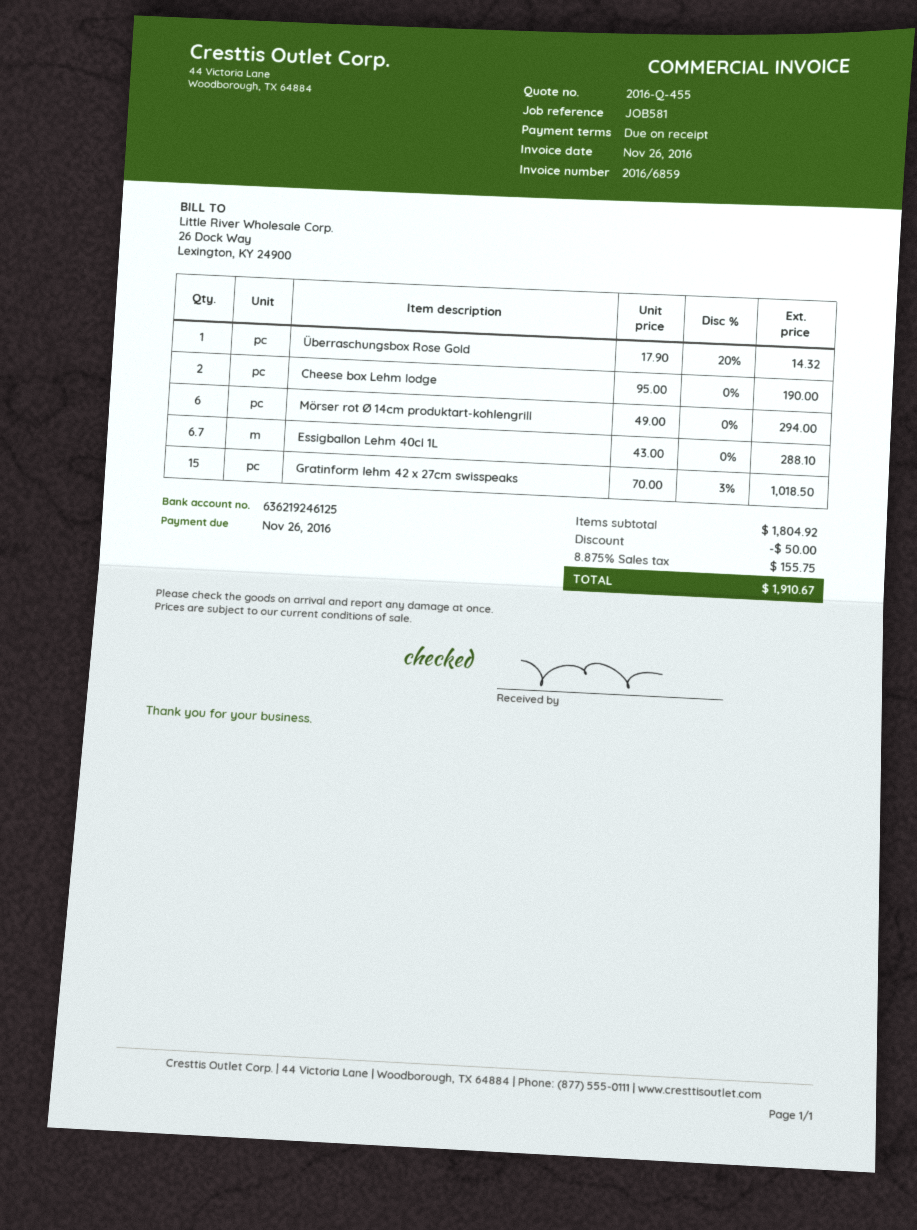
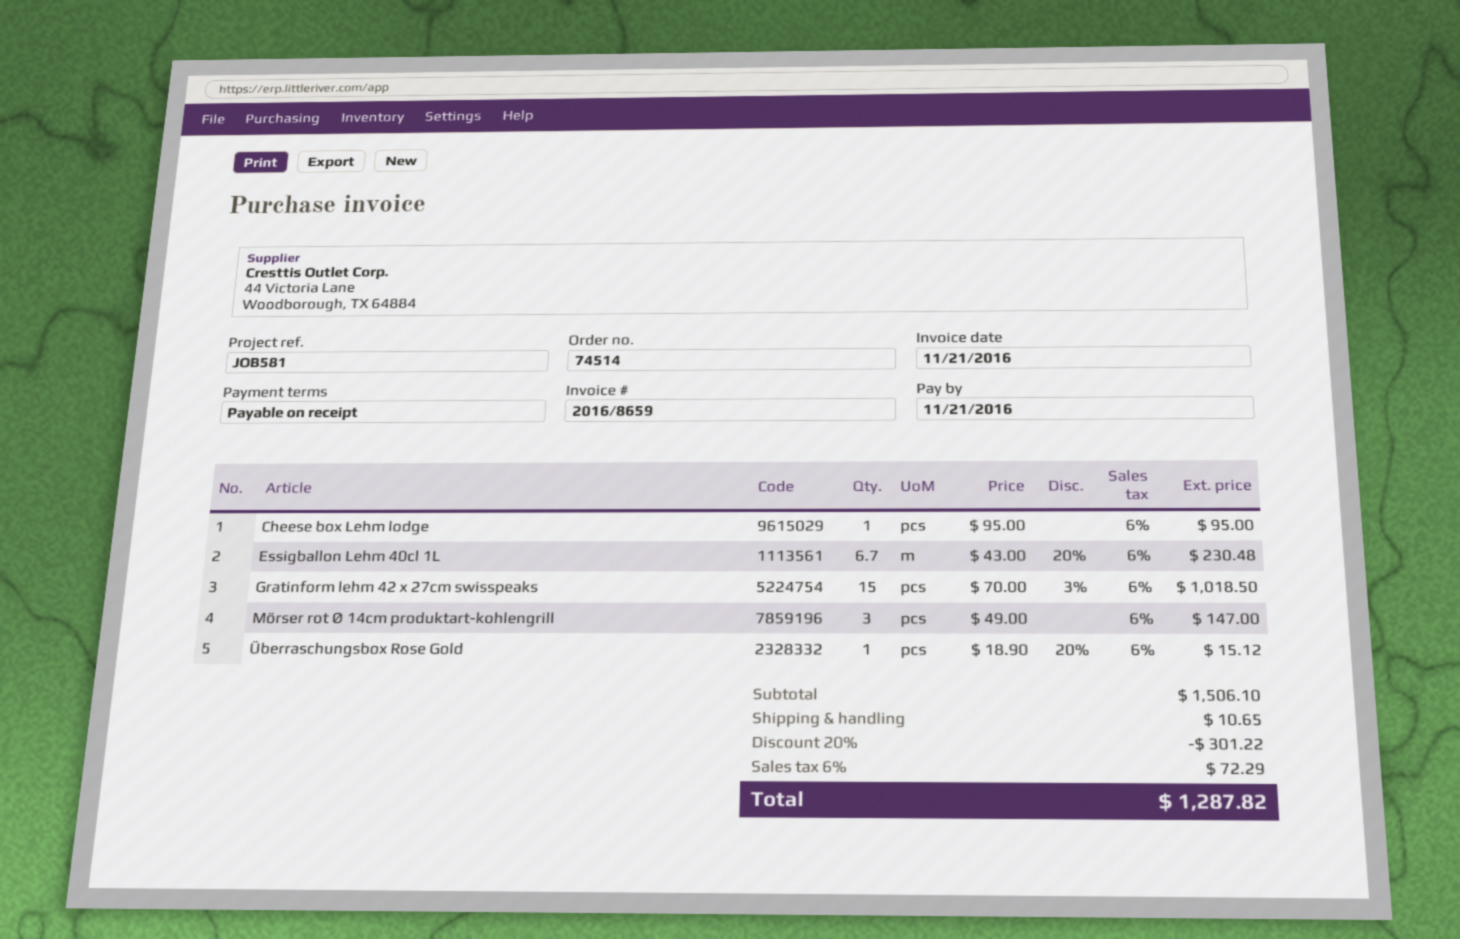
invoice number: 2016/6859 -> 2016/8659
invoice date: 2016-11-26 -> 2016-11-21
due date: 2016-11-26 -> 2016-11-21
Überraschungsbox Rose Gold: 1 x 17.90 - 20% = 14.32 -> 1 x 18.90 - 20% = 15.12
Cheese box Lehm lodge: 2 x 95.00 = 190.00 -> 1 x 95.00 = 95.00
Mörser rot Ø 14cm produktart-kohlengrill: 6 x 49.00 = 294.00 -> 3 x 49.00 = 147.00
Essigballon Lehm 40cl 1L: 6.7 x 43.00 = 288.10 -> 6.7 x 43.00 - 20% = 230.48
subtotal: 1804.92 -> 1506.10
discount: 50.00 -> 301.22
shipping: none -> 10.65
tax: 8.875% = 155.75 -> 6% = 72.29
total: 1910.67 -> 1287.82

